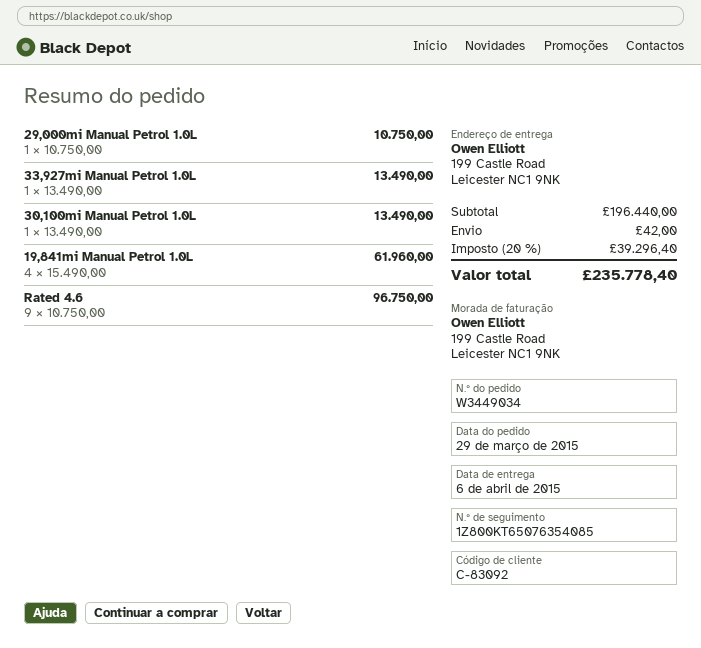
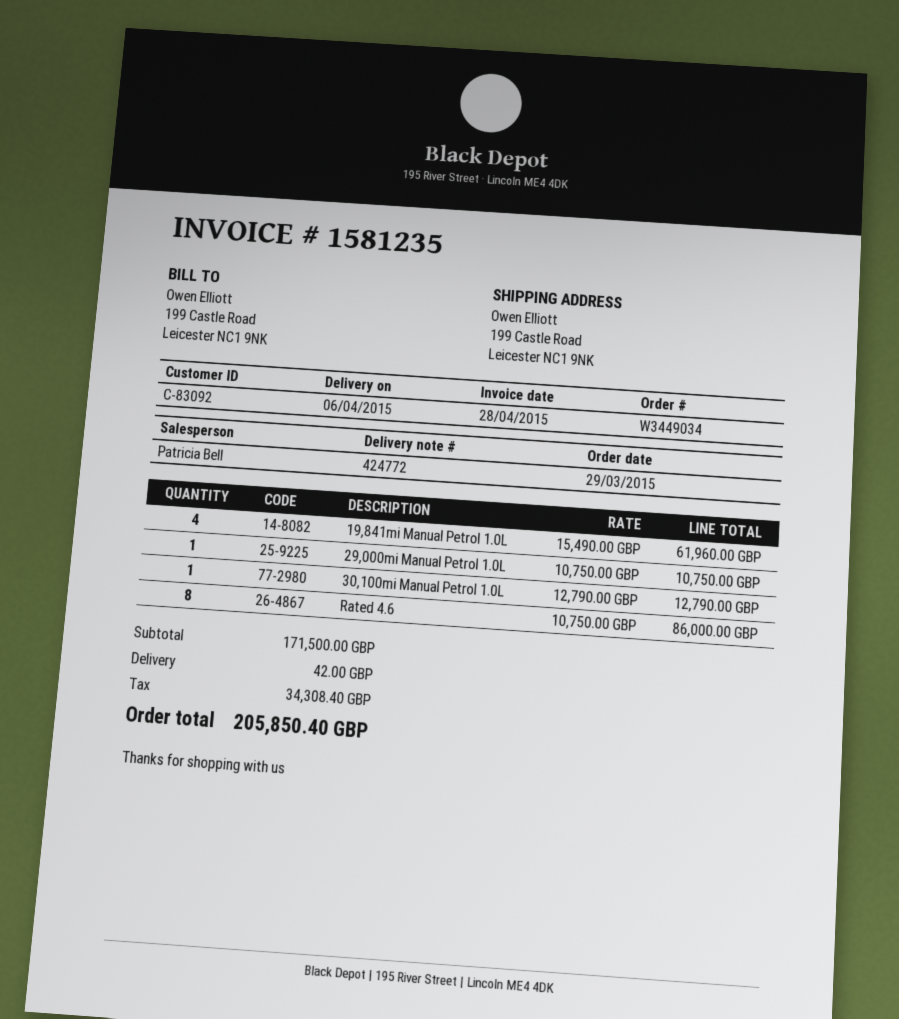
33,927mi Manual Petrol 1.0L: 1 x 13490.00 = 13490.00 -> none
30,100mi Manual Petrol 1.0L: 1 x 13490.00 = 13490.00 -> 1 x 12790.00 = 12790.00
Rated 4.6: 9 x 10750.00 = 96750.00 -> 8 x 10750.00 = 86000.00
subtotal: 196440.00 -> 171500.00
tax: 39296.40 -> 34308.40
total: 235778.40 -> 205850.40

